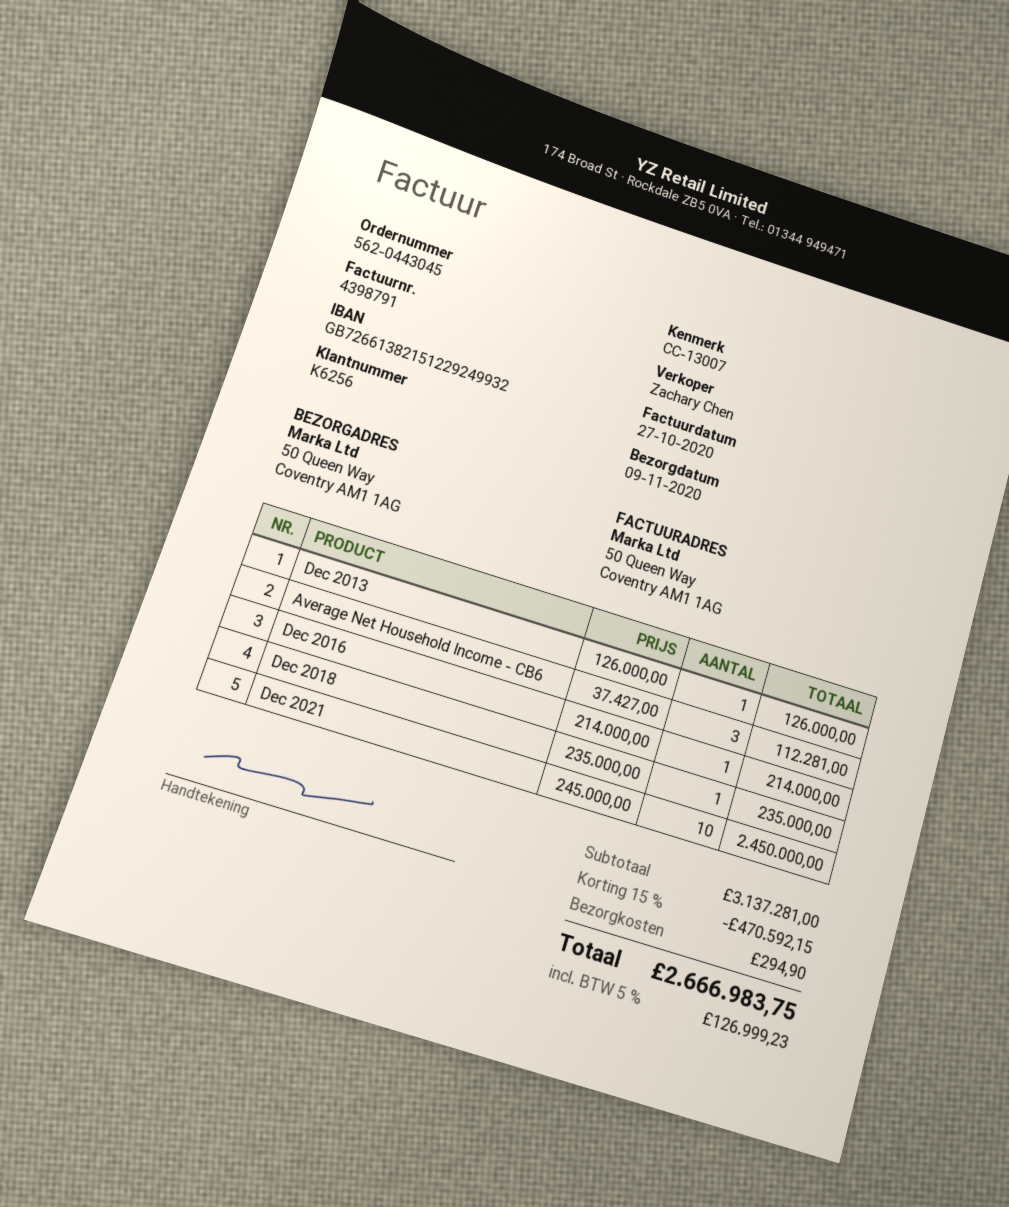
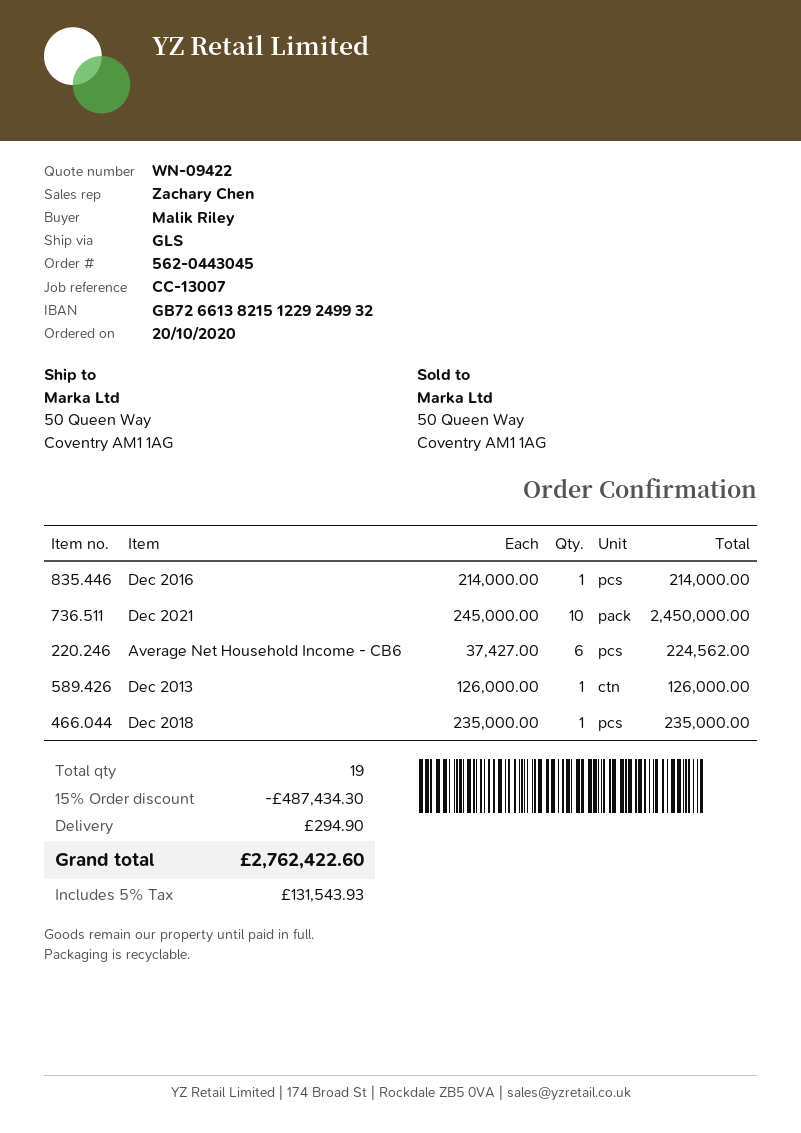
Average Net Household Income - CB6: 3 x 37427.00 = 112281.00 -> 6 x 37427.00 = 224562.00
discount: 15% = 470592.15 -> 15% = 487434.30
tax: 5% = 126999.23 -> 5% = 131543.93
total: 2666983.75 -> 2762422.60

